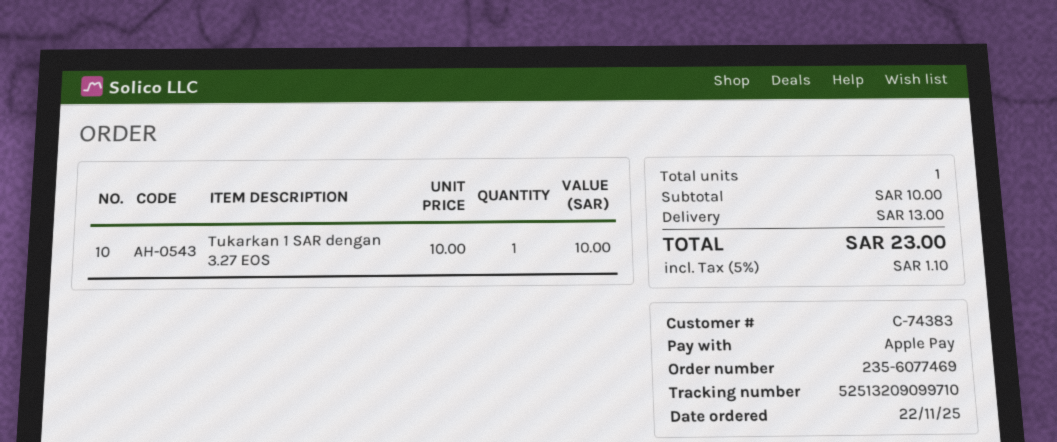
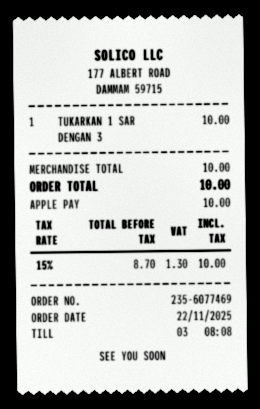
shipping: 13.00 -> none
tax: 5% = 1.10 -> 15% = 1.30
total: 23.00 -> 10.00

